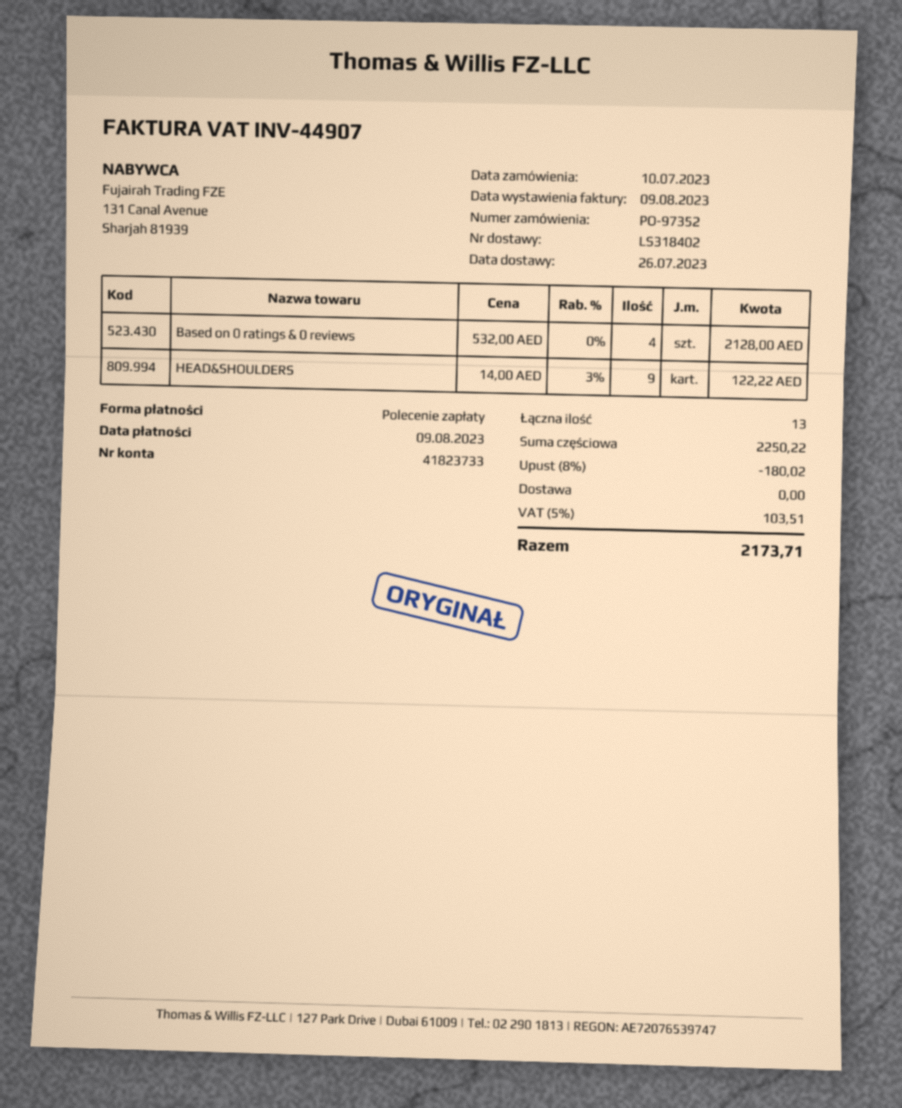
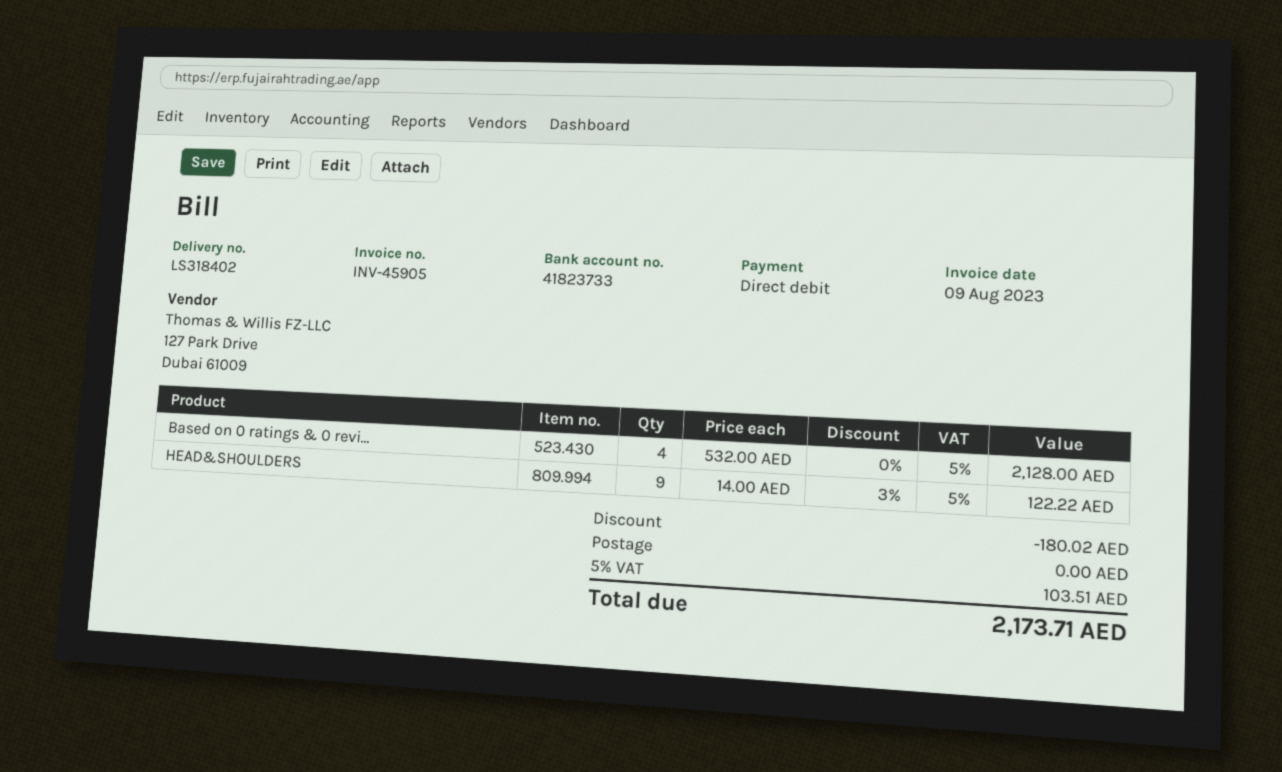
invoice number: INV-44907 -> INV-45905

